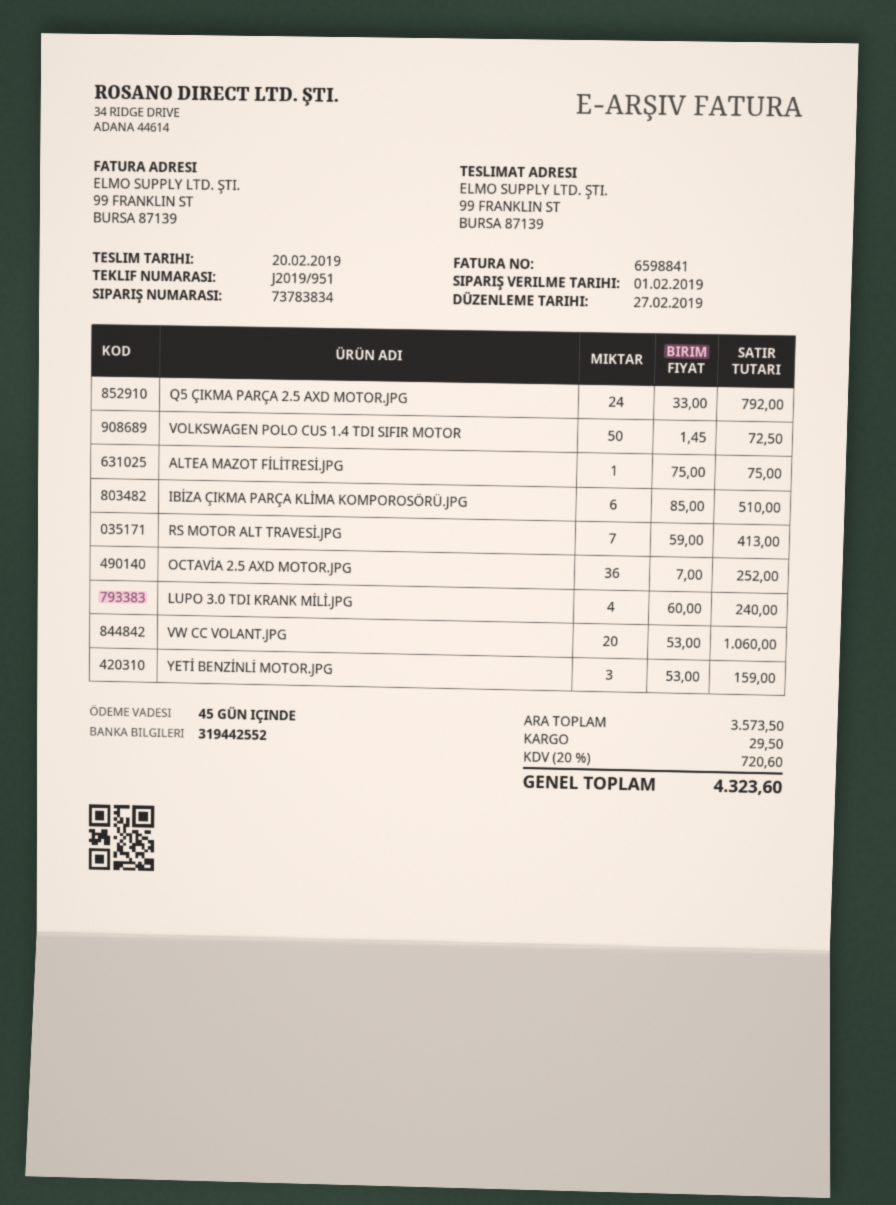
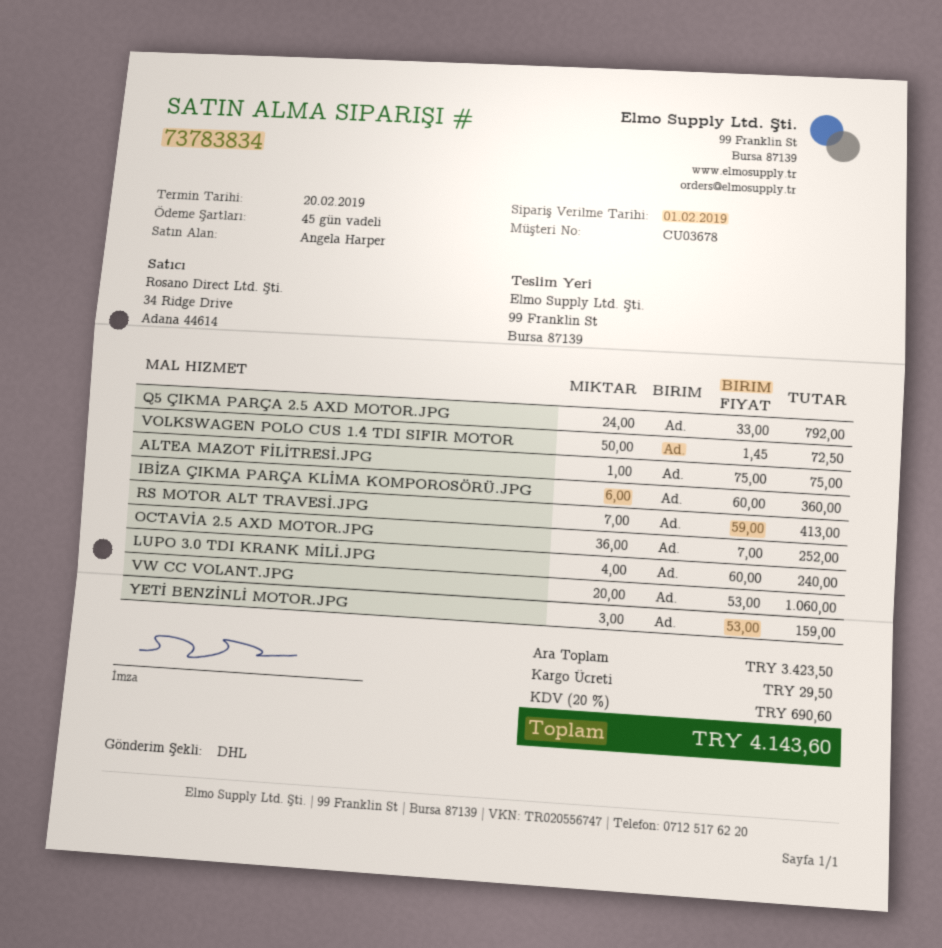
IBİZA ÇIKMA PARÇA KLİMA KOMPOROSÖRÜ.JPG: 6 x 85.00 = 510.00 -> 6 x 60.00 = 360.00
subtotal: 3573.50 -> 3423.50
tax: 20% = 720.60 -> 20% = 690.60
total: 4323.60 -> 4143.60

